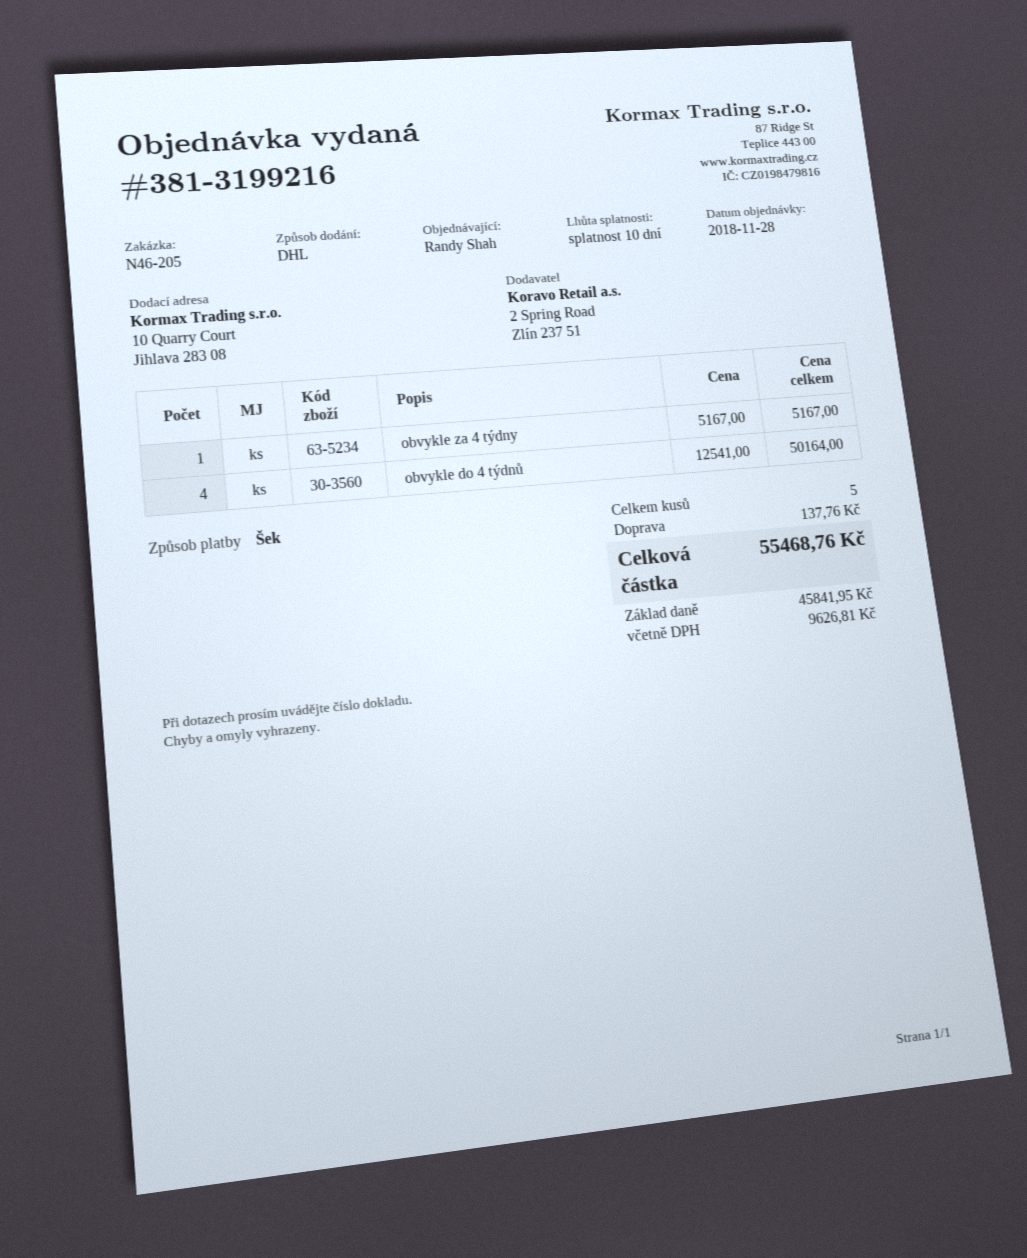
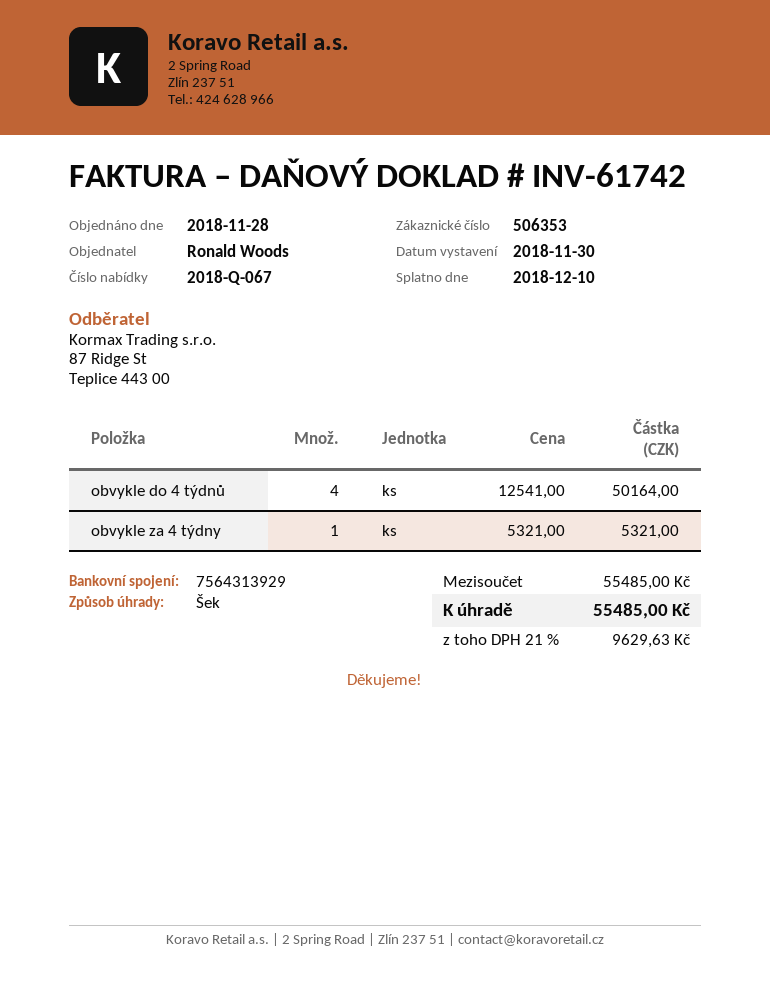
ordered by: Randy Shah -> Ronald Woods
obvykle za 4 týdny: 1 x 5167.00 = 5167.00 -> 1 x 5321.00 = 5321.00
shipping: 137.76 -> none
tax: 9626.81 -> 9629.63
total: 55468.76 -> 55485.00

